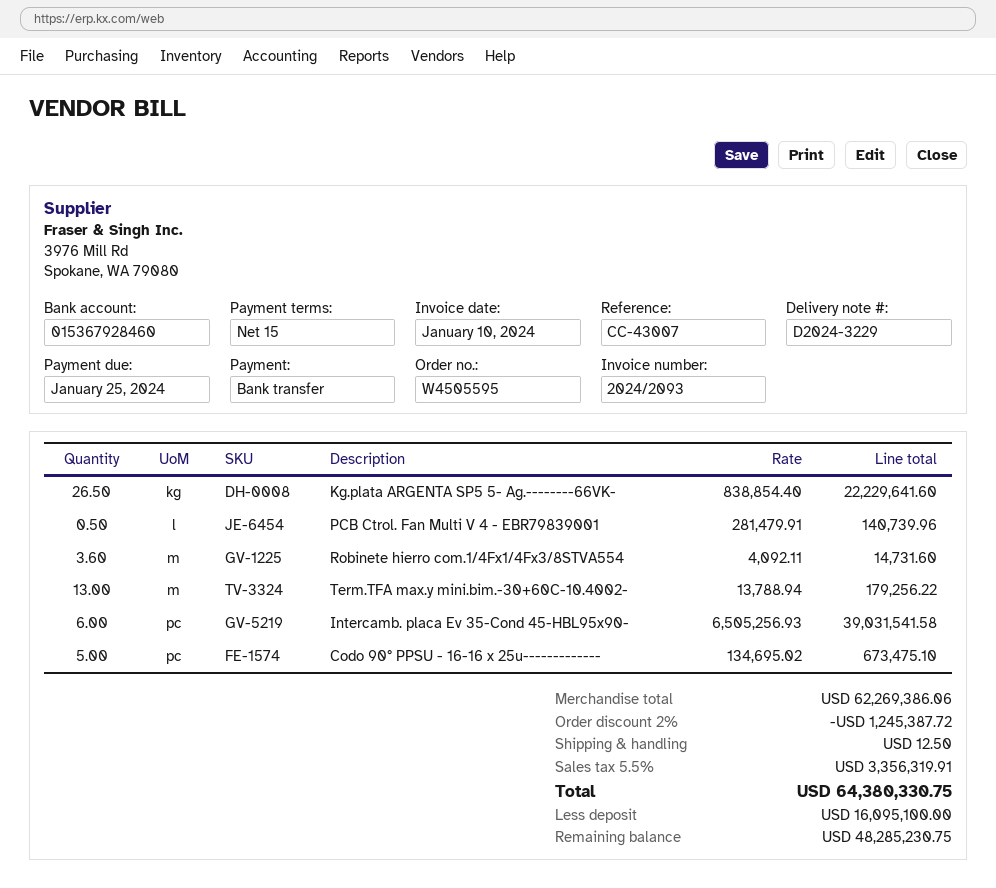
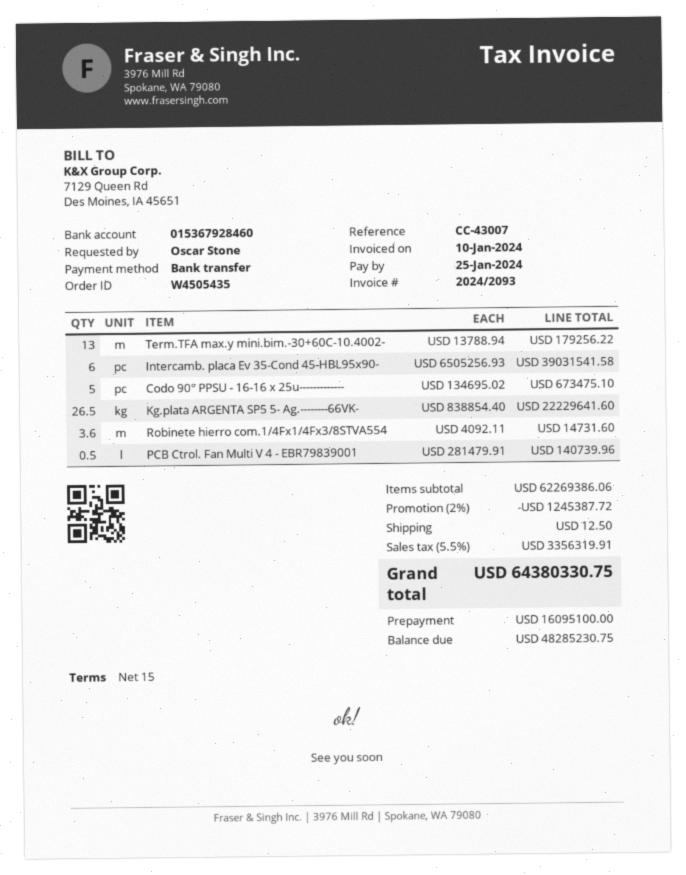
order number: W4505595 -> W4505435

